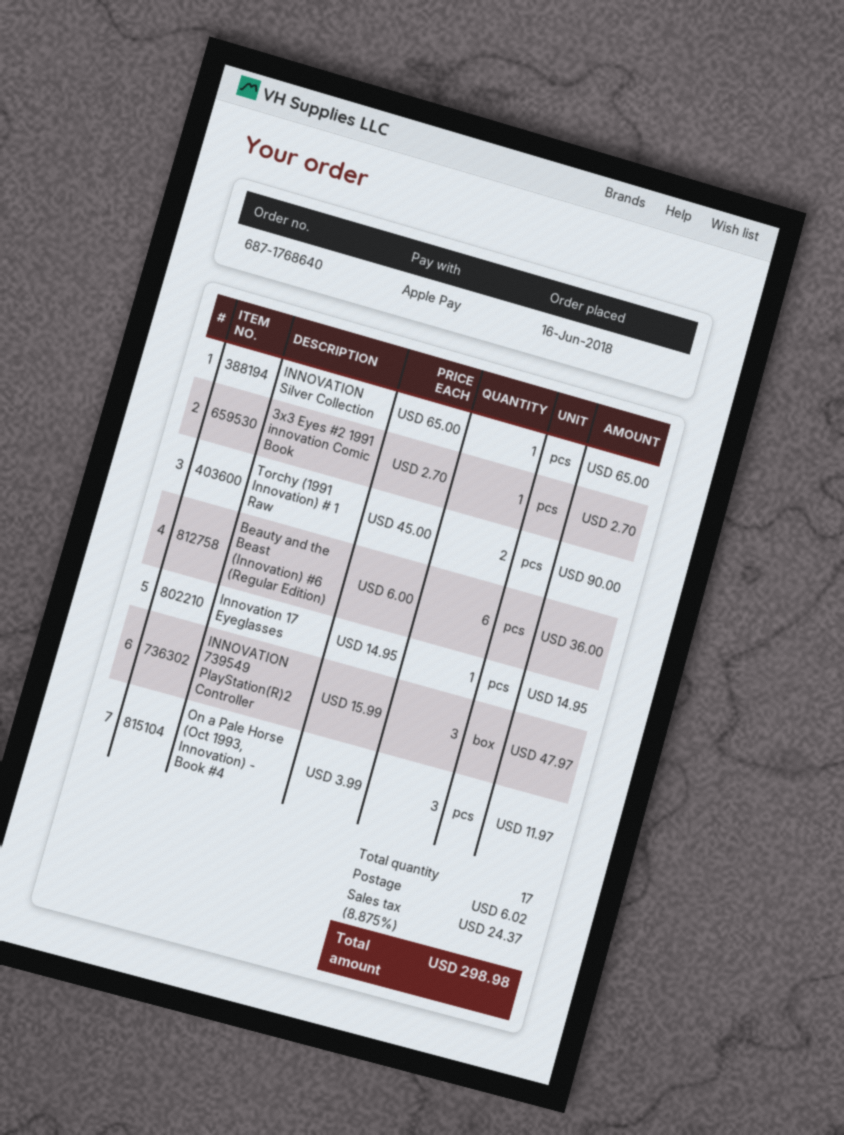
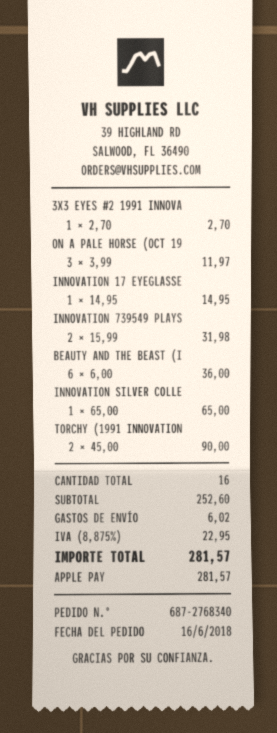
order number: 687-1768640 -> 687-2768340
INNOVATION 739549 PlayStation(R)2 Controller: 3 x 15.99 = 47.97 -> 2 x 15.99 = 31.98
total quantity: 17 -> 16
tax: 8.875% = 24.37 -> 8.875% = 22.95
total: 298.98 -> 281.57

